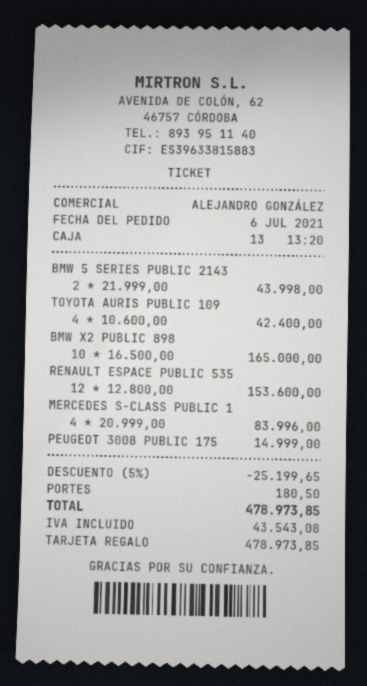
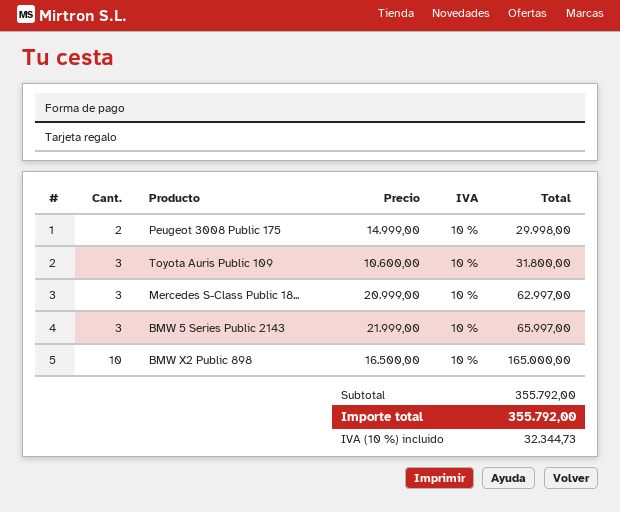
BMW 5 SERIES PUBLIC 2143: 2 x 21999.00 = 43998.00 -> 3 x 21999.00 = 65997.00
TOYOTA AURIS PUBLIC 109: 4 x 10600.00 = 42400.00 -> 3 x 10600.00 = 31800.00
RENAULT ESPACE PUBLIC 535: 12 x 12800.00 = 153600.00 -> none
MERCEDES S-CLASS PUBLIC 1: 4 x 20999.00 = 83996.00 -> 3 x 20999.00 = 62997.00
PEUGEOT 3008 PUBLIC 175: 1 x 14999.00 = 14999.00 -> 2 x 14999.00 = 29998.00
discount: 5% = 25199.65 -> none
shipping: 180.50 -> none
tax: 43543.08 -> 32344.73
total: 478973.85 -> 355792.00

